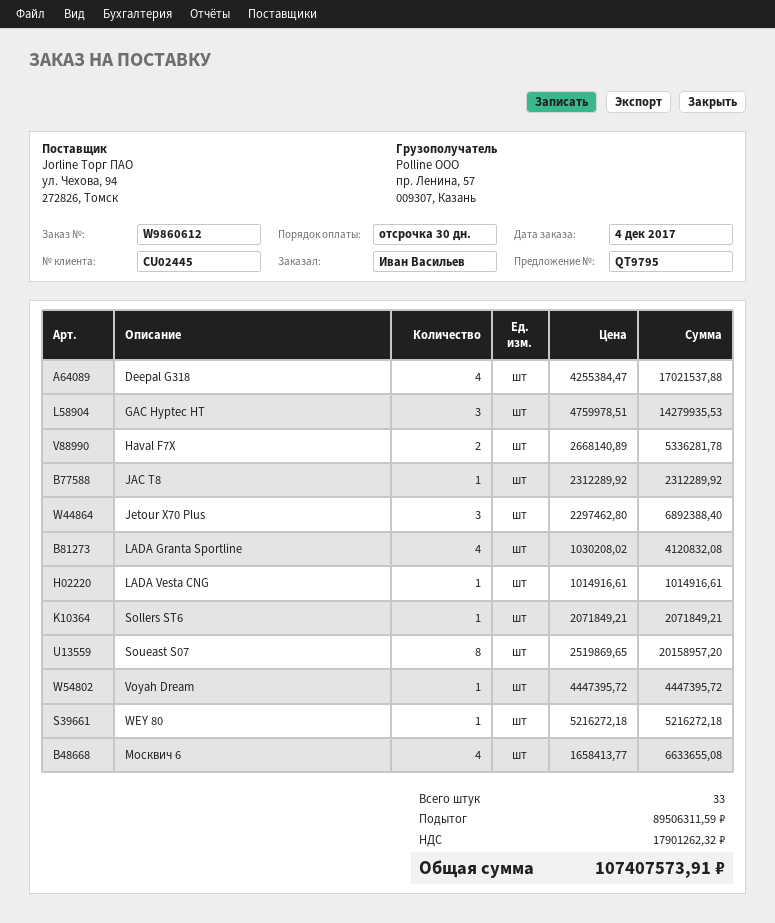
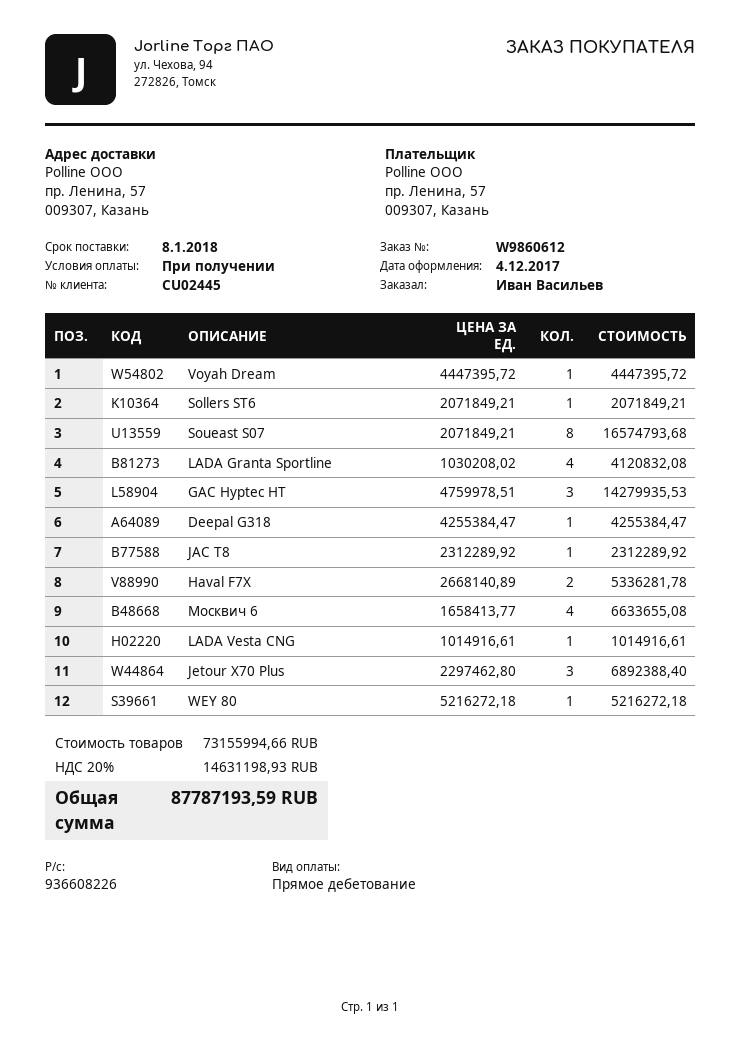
payment terms: 30 days -> on receipt
Deepal G318: 4 x 4255384.47 = 17021537.88 -> 1 x 4255384.47 = 4255384.47
Soueast S07: 8 x 2519869.65 = 20158957.20 -> 8 x 2071849.21 = 16574793.68
subtotal: 89506311.59 -> 73155994.66
tax: 17901262.32 -> 14631198.93
total: 107407573.91 -> 87787193.59

